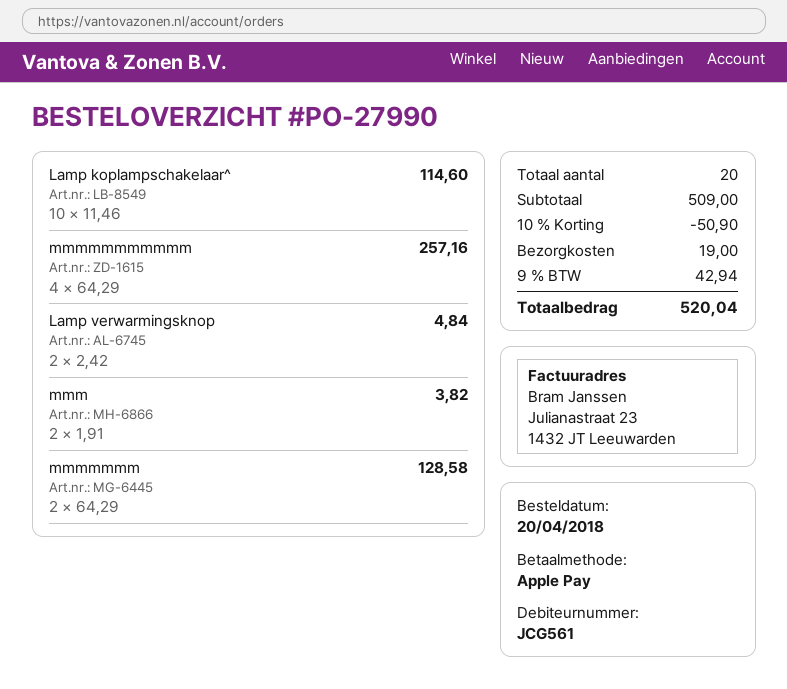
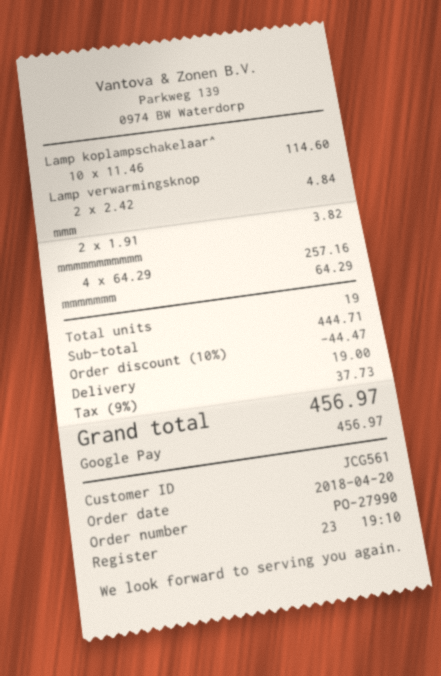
payment method: Apple Pay -> Google Pay
mmmmmmm: 2 x 64.29 = 128.58 -> 1 x 64.29 = 64.29
total quantity: 20 -> 19
subtotal: 509.00 -> 444.71
discount: 10% = 50.90 -> 10% = 44.47
tax: 9% = 42.94 -> 9% = 37.73
total: 520.04 -> 456.97

